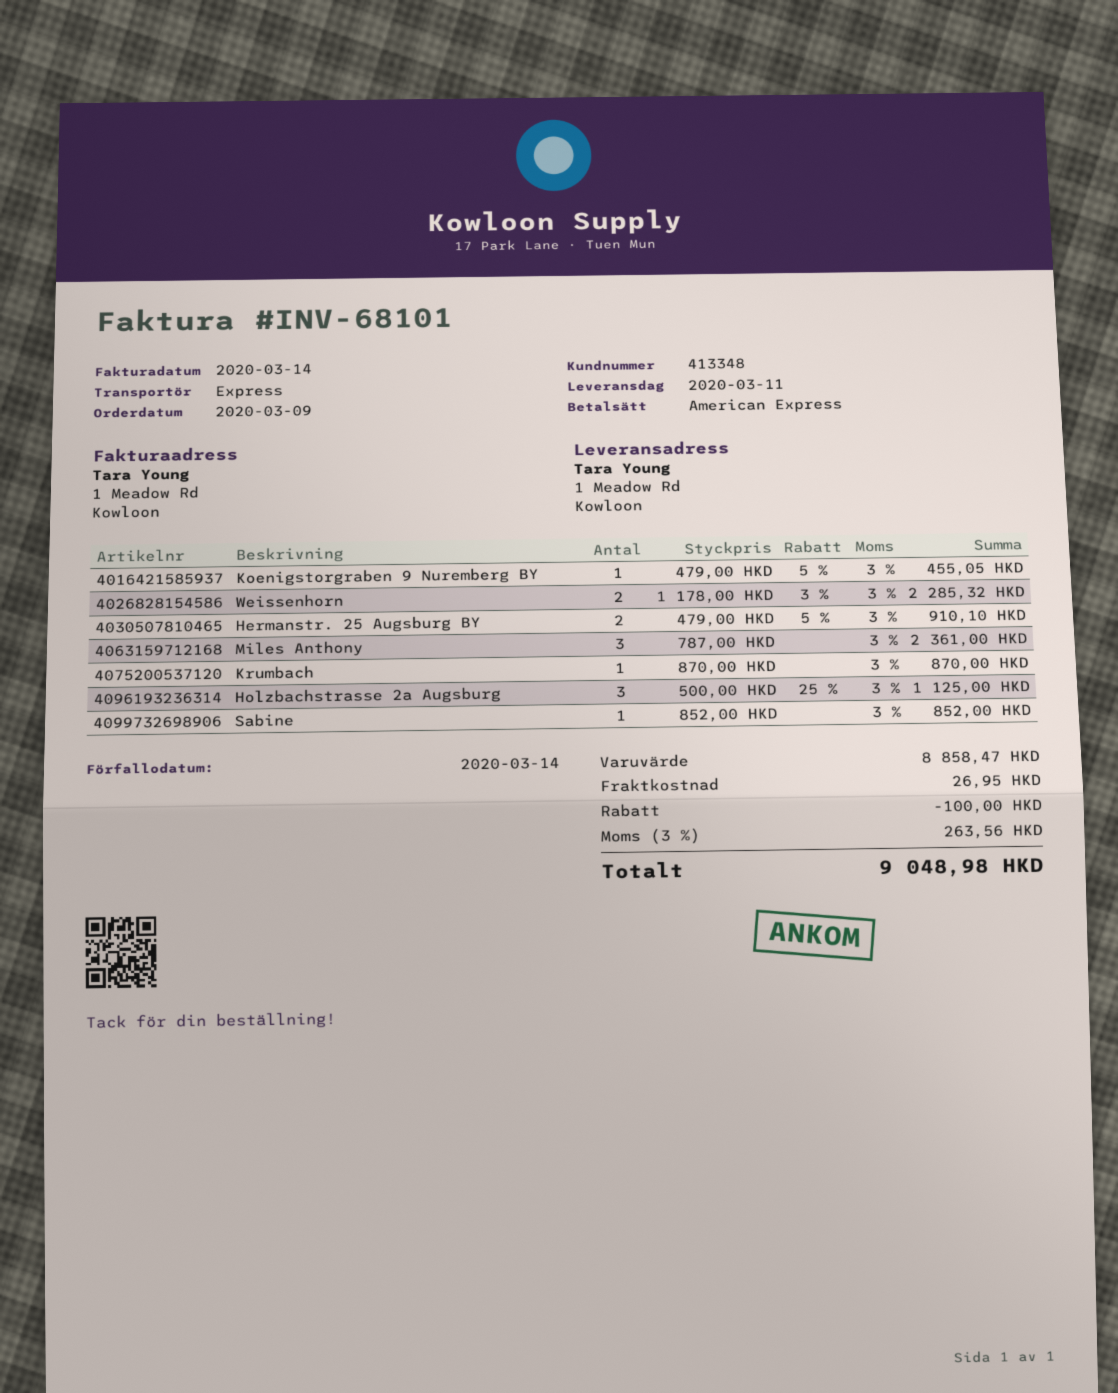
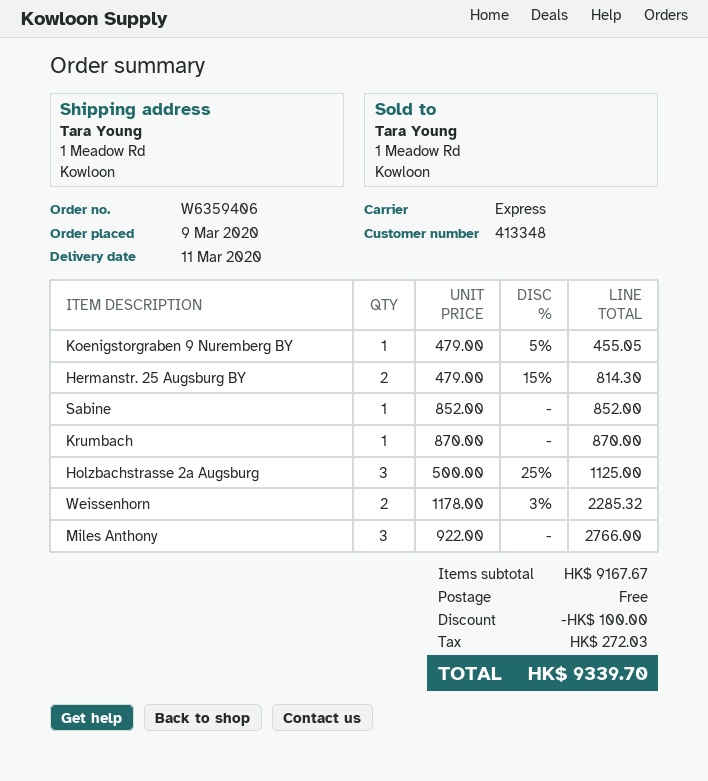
Hermanstr. 25 Augsburg BY: 2 x 479.00 - 5% = 910.10 -> 2 x 479.00 - 15% = 814.30
Miles Anthony: 3 x 787.00 = 2361.00 -> 3 x 922.00 = 2766.00
subtotal: 8858.47 -> 9167.67
shipping: 26.95 -> 0.00
tax: 263.56 -> 272.03
total: 9048.98 -> 9339.70

